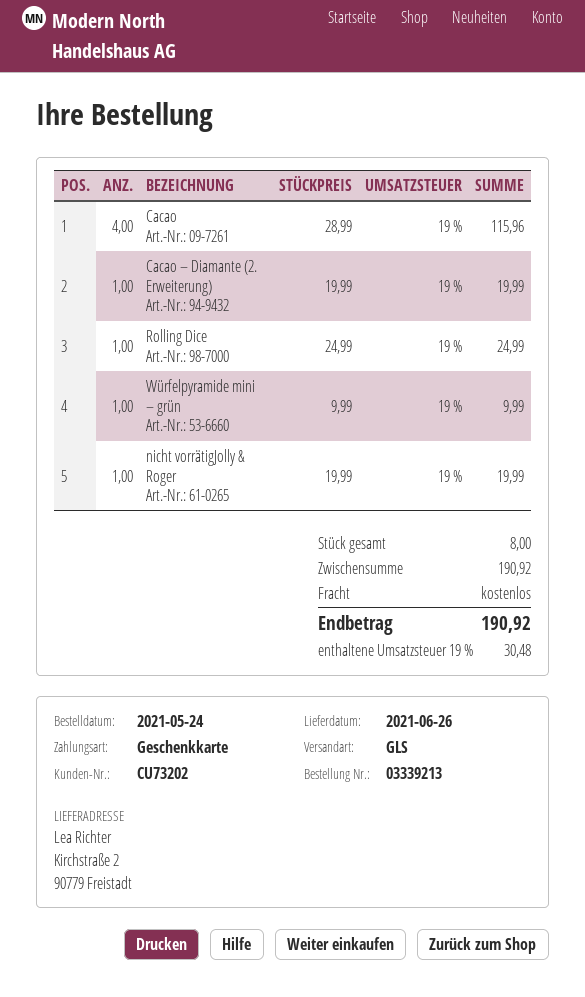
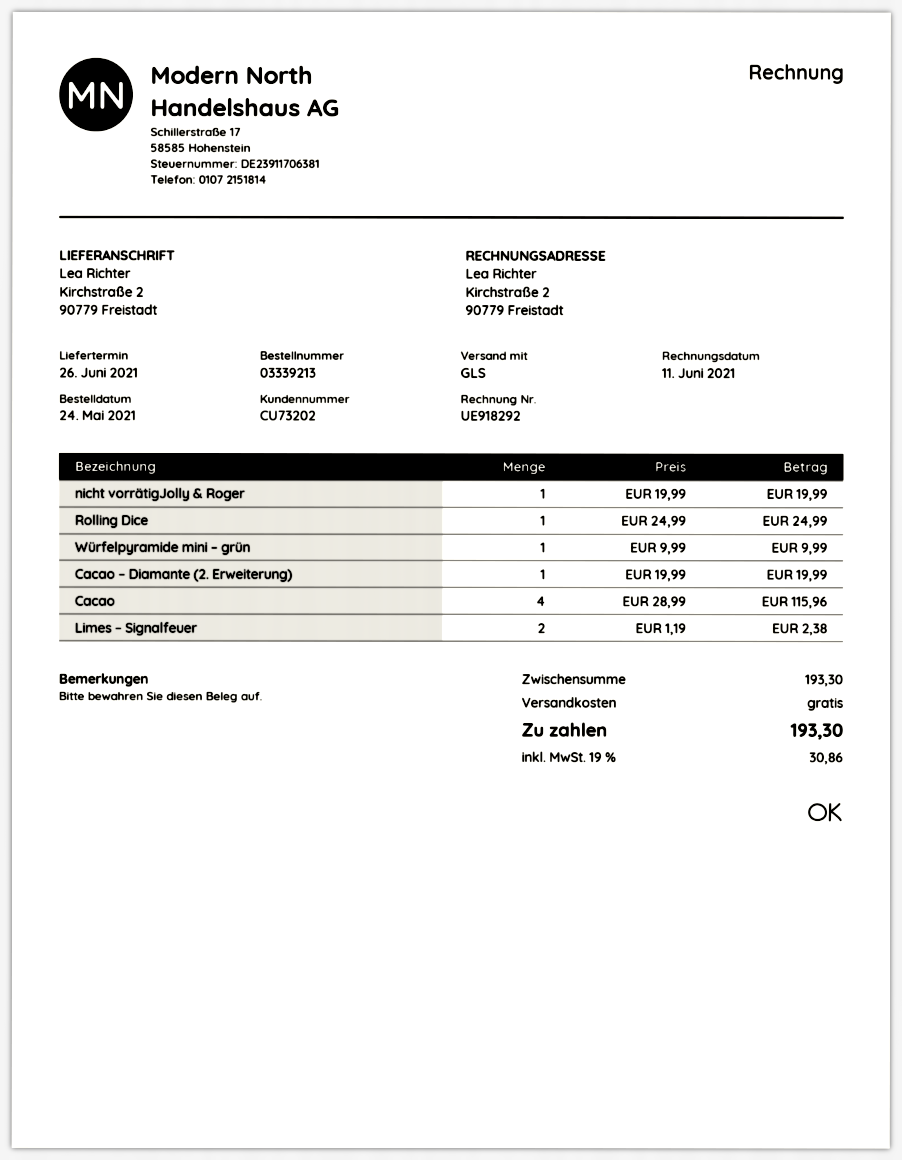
Limes – Signalfeuer: none -> 2 x 1.19 = 2.38
subtotal: 190.92 -> 193.30
tax: 19% = 30.48 -> 19% = 30.86
total: 190.92 -> 193.30

